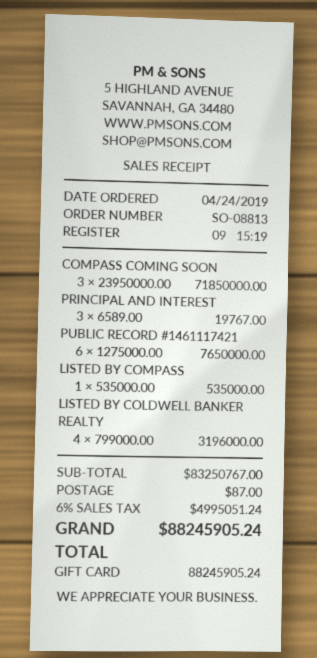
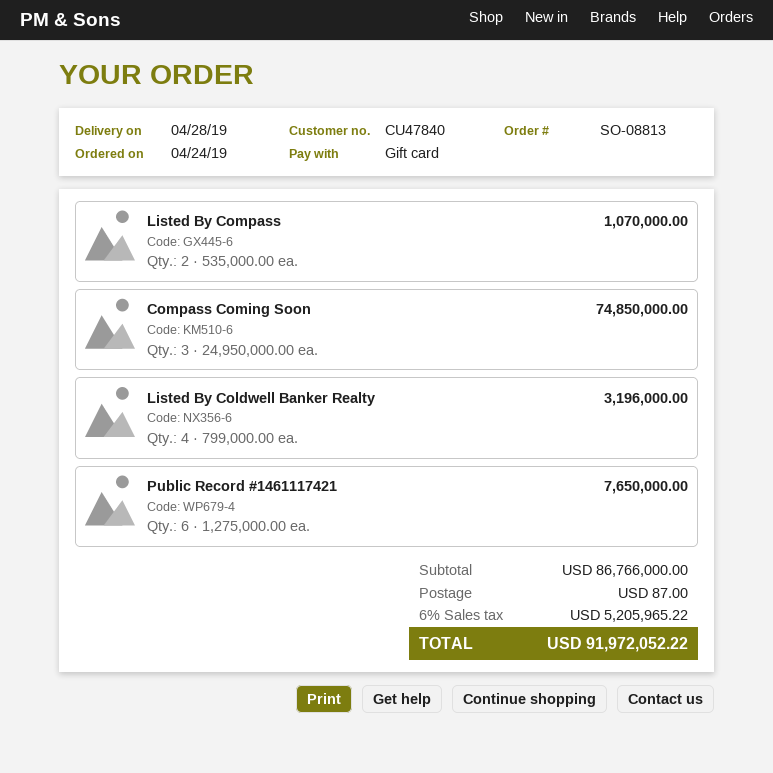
COMPASS COMING SOON: 3 x 23950000.00 = 71850000.00 -> 3 x 24950000.00 = 74850000.00
PRINCIPAL AND INTEREST: 3 x 6589.00 = 19767.00 -> none
LISTED BY COMPASS: 1 x 535000.00 = 535000.00 -> 2 x 535000.00 = 1070000.00
subtotal: 83250767.00 -> 86766000.00
tax: 6% = 4995051.24 -> 6% = 5205965.22
total: 88245905.24 -> 91972052.22

